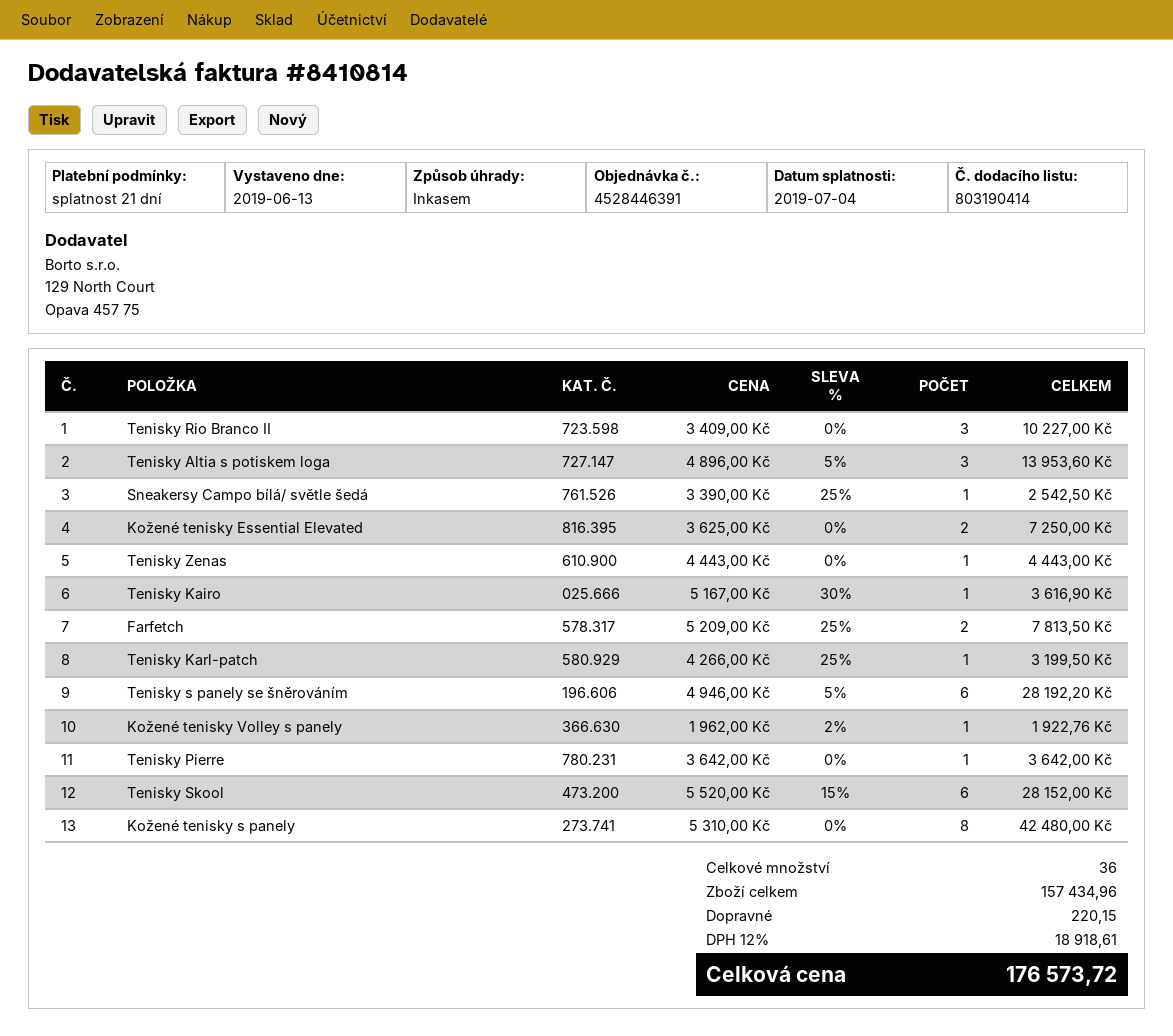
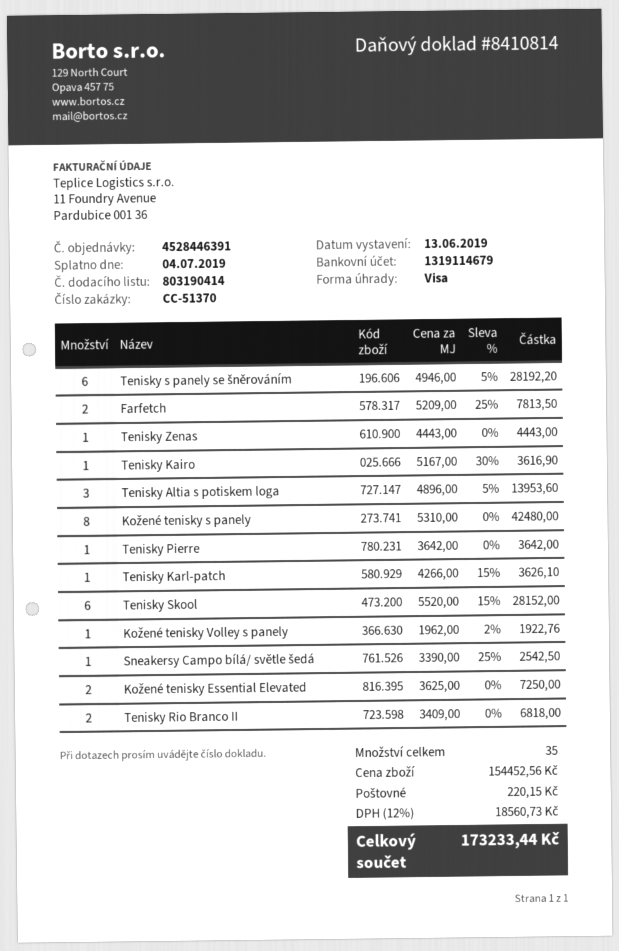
payment method: direct debit -> Visa
Tenisky Rio Branco II: 3 x 3409.00 = 10227.00 -> 2 x 3409.00 = 6818.00
Tenisky Karl-patch: 1 x 4266.00 - 25% = 3199.50 -> 1 x 4266.00 - 15% = 3626.10
total quantity: 36 -> 35
subtotal: 157434.96 -> 154452.56
tax: 12% = 18918.61 -> 12% = 18560.73
total: 176573.72 -> 173233.44

